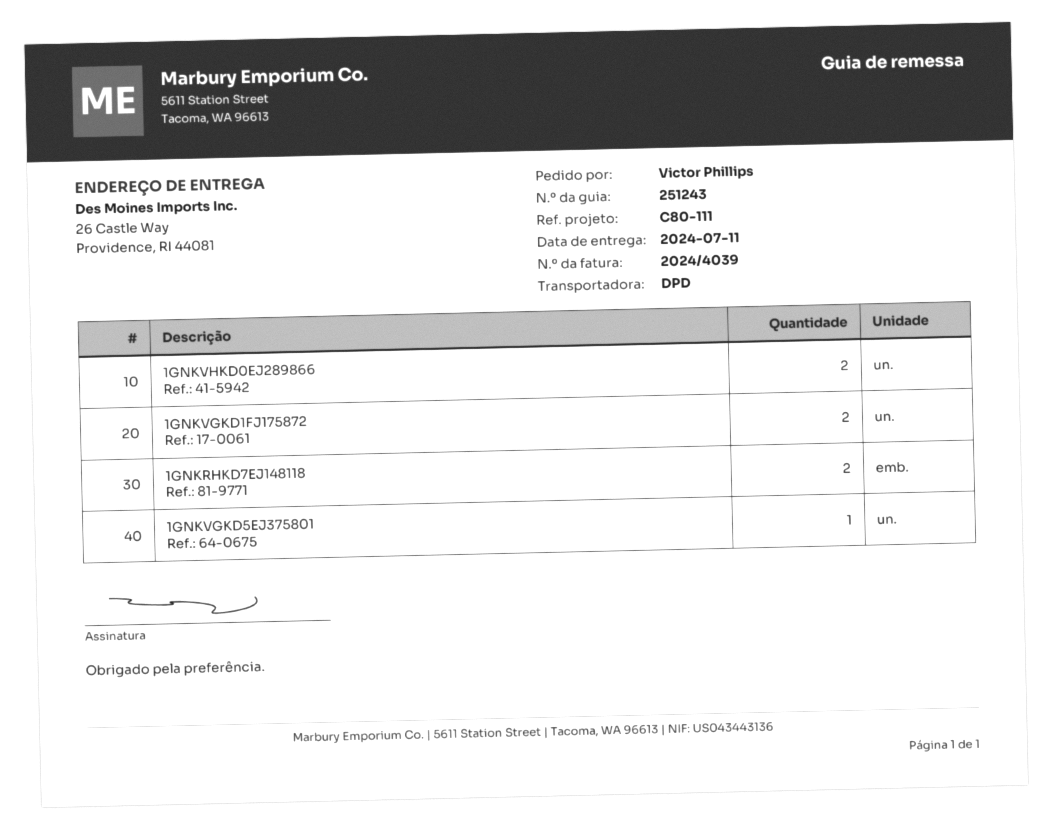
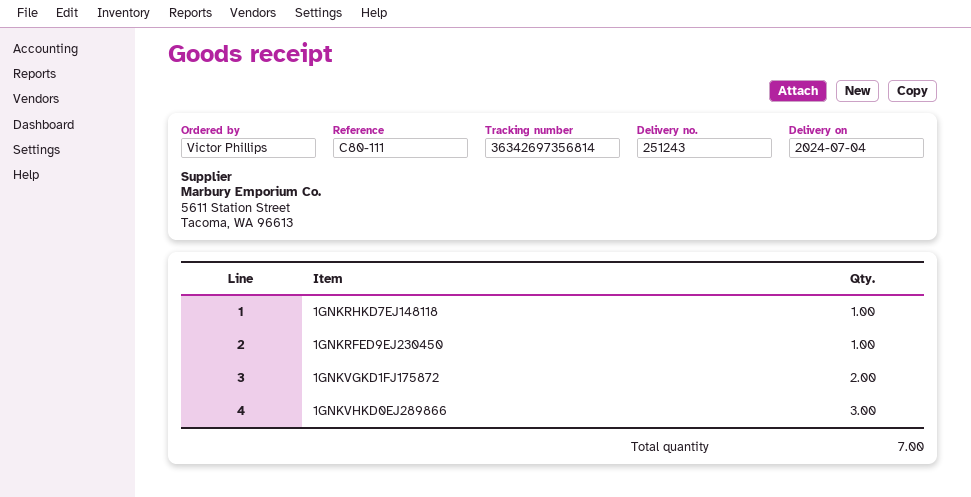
delivery date: 2024-07-11 -> 2024-07-04
1GNKVHKD0EJ289866: 2 -> 3
1GNKRHKD7EJ148118: 2 -> 1
1GNKVGKD5EJ375801: 1 -> none
1GNKRFED9EJ230450: none -> 1

